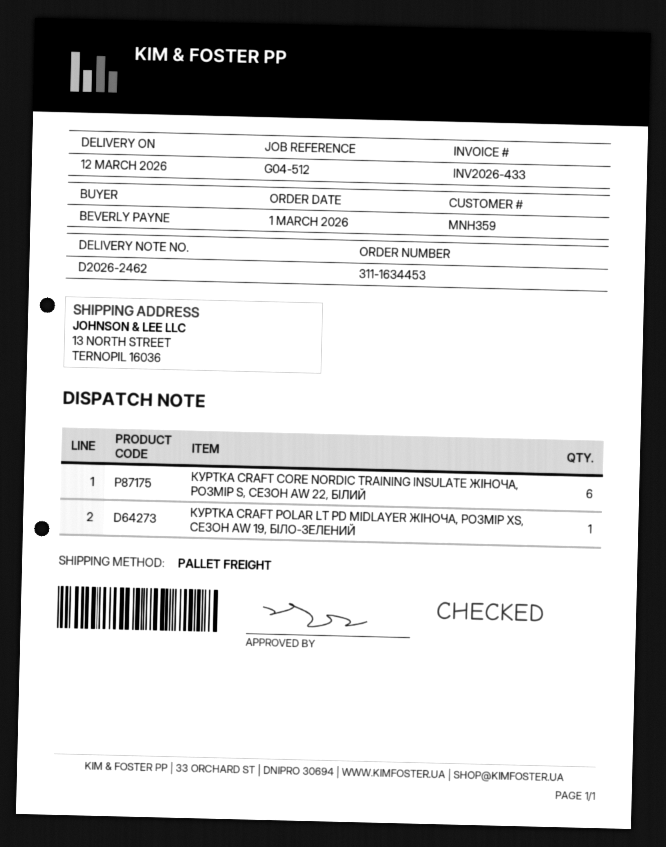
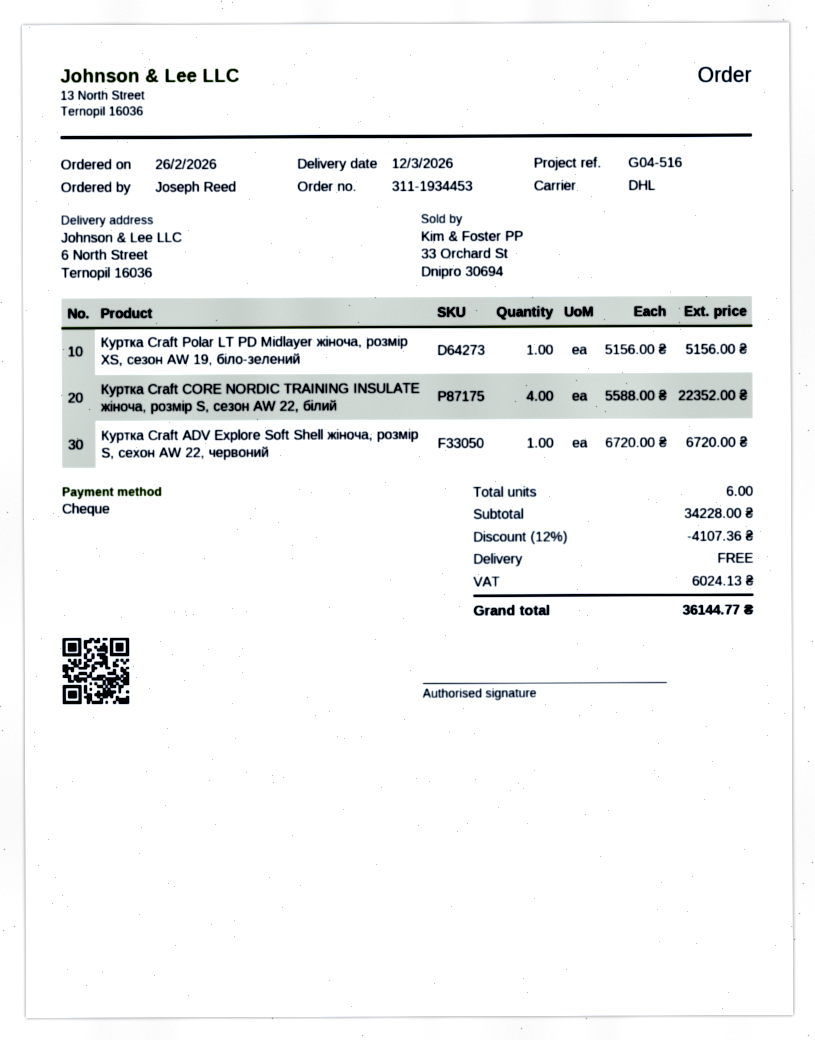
order number: 311-1634453 -> 311-1934453
order date: 2026-03-01 -> 2026-02-26
reference: G04-512 -> G04-516
ordered by: BEVERLY PAYNE -> Joseph Reed
shipping method: pallet freight -> DHL
ship to: 13 NORTH STREET, TERNOPIL 16036 -> 6 North Street, Ternopil 16036
КУРТКА CRAFT CORE NORDIC TRAINING INSULATE ЖІНОЧА, РОЗМІР S, СЕЗОН AW 22, БІЛИЙ: 6 -> 4
Куртка Craft ADV Explore Soft Shell жіноча, розмір S, сехон AW 22, червоний: none -> 1

